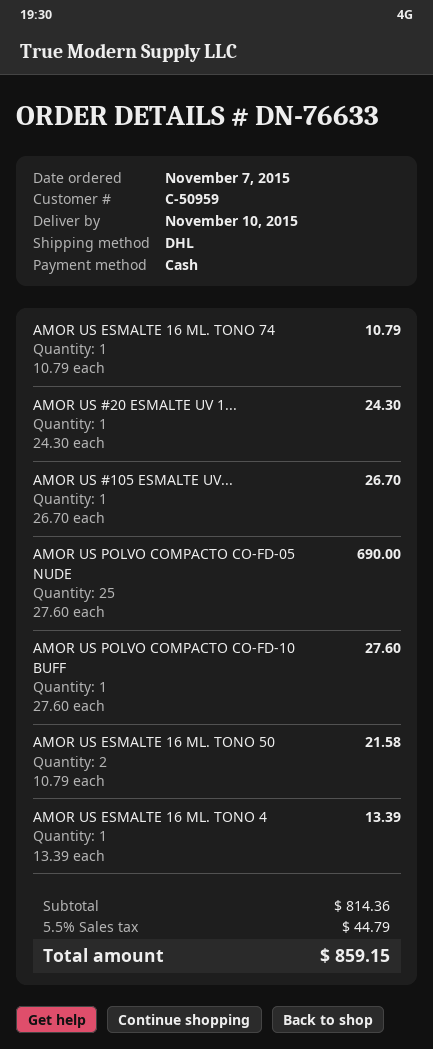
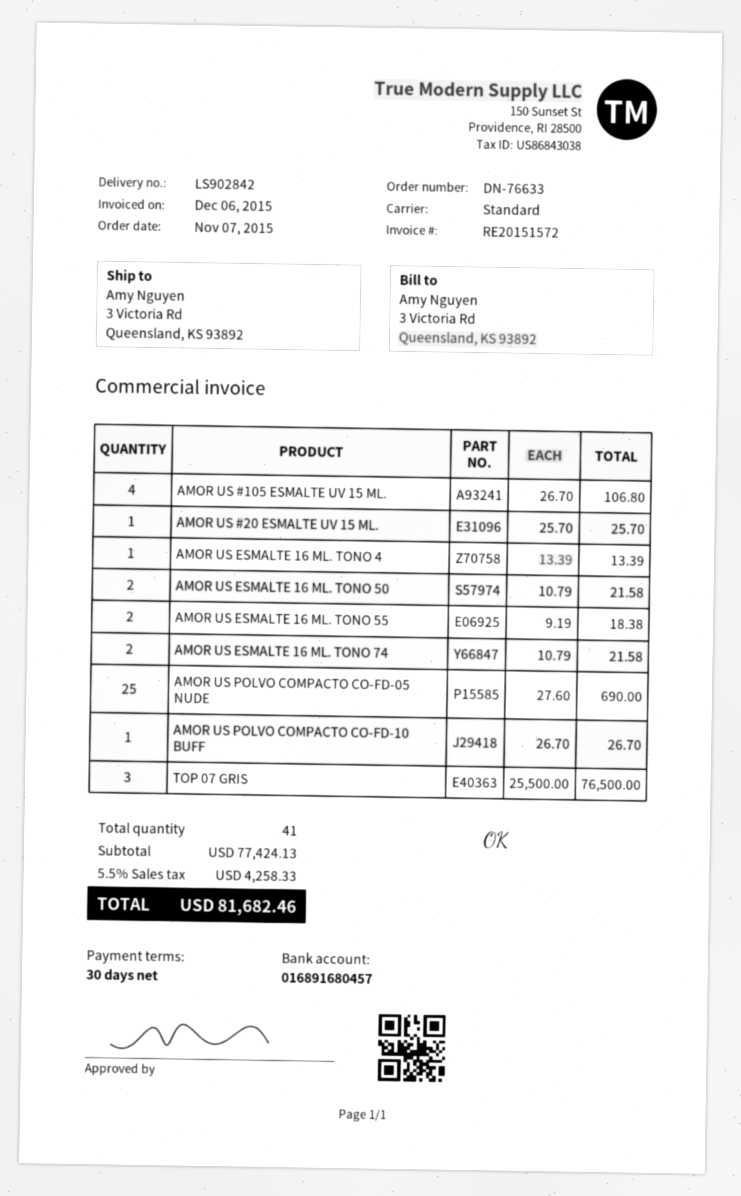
shipping method: DHL -> standard
AMOR US ESMALTE 16 ML. TONO 74: 1 x 10.79 = 10.79 -> 2 x 10.79 = 21.58
AMOR US #20 ESMALTE UV 1...: 1 x 24.30 = 24.30 -> 1 x 25.70 = 25.70
AMOR US #105 ESMALTE UV...: 1 x 26.70 = 26.70 -> 4 x 26.70 = 106.80
AMOR US POLVO COMPACTO CO-FD-10 BUFF: 1 x 27.60 = 27.60 -> 1 x 26.70 = 26.70
AMOR US ESMALTE 16 ML. TONO 55: none -> 2 x 9.19 = 18.38
TOP 07 GRIS: none -> 3 x 25500.00 = 76500.00
subtotal: 814.36 -> 77424.13
tax: 5.5% = 44.79 -> 5.5% = 4258.33
total: 859.15 -> 81682.46

